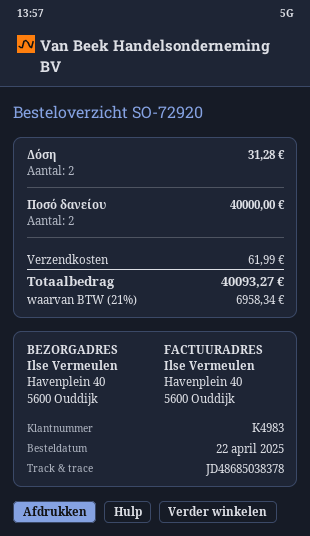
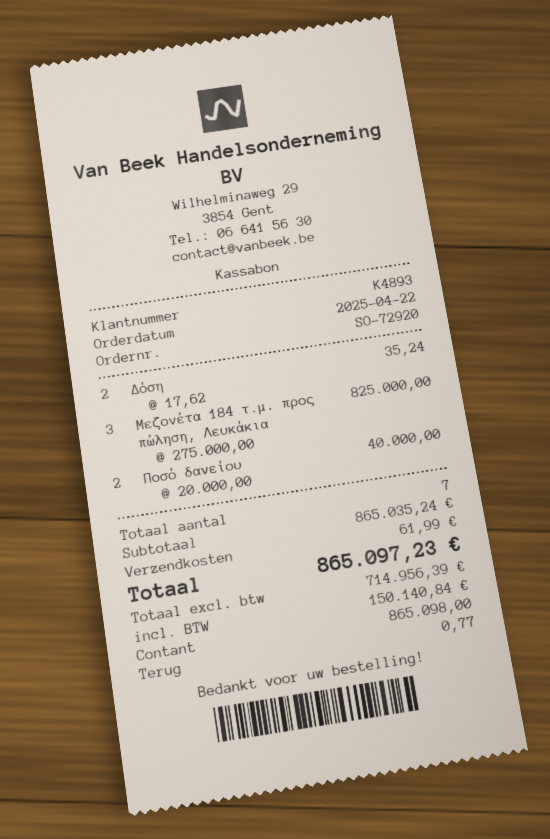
customer number: K4983 -> K4893
Δόση: 2 for 31.28 -> 2 for 35.24
Μεζονέτα 184 τ.μ. προς πώληση, Λευκάκια: none -> 3 for 825000.00
tax: 6958.34 -> 150140.84
total: 40093.27 -> 865097.23

